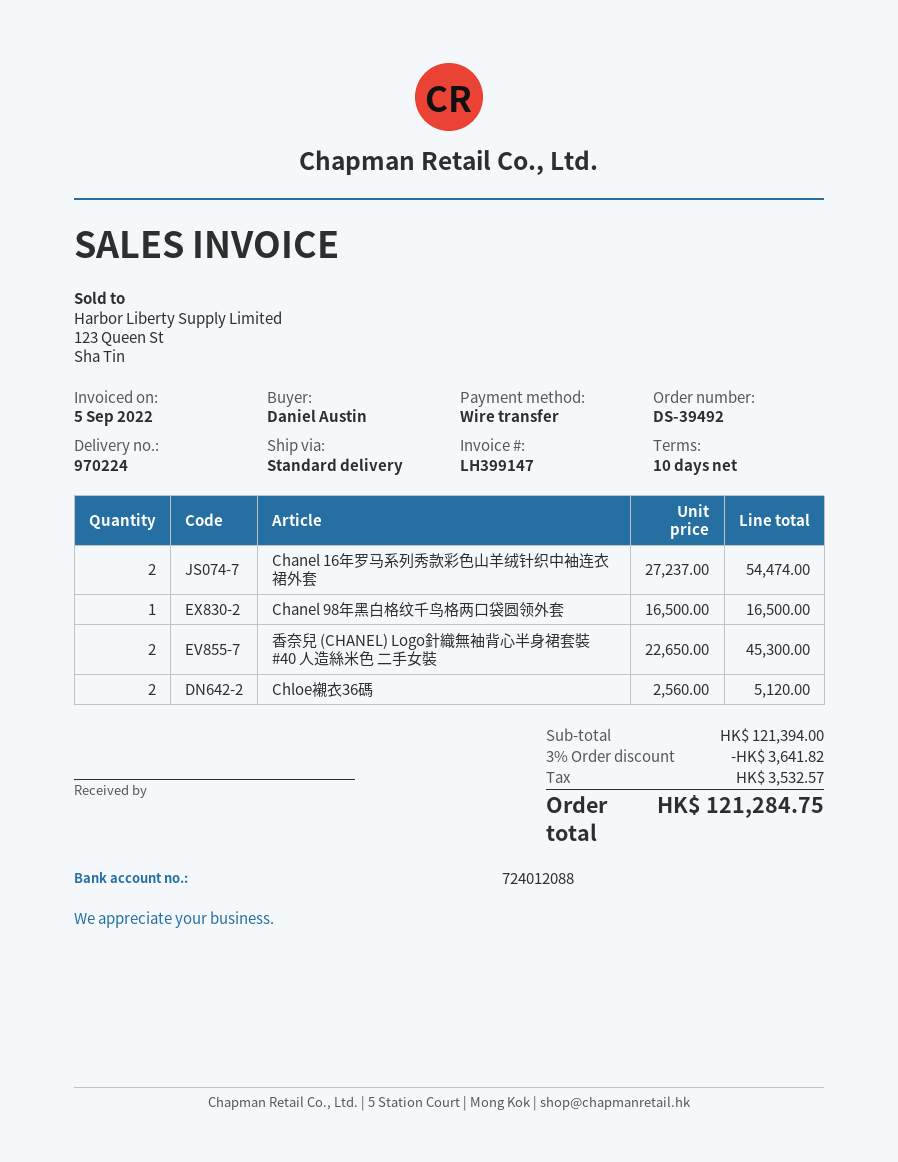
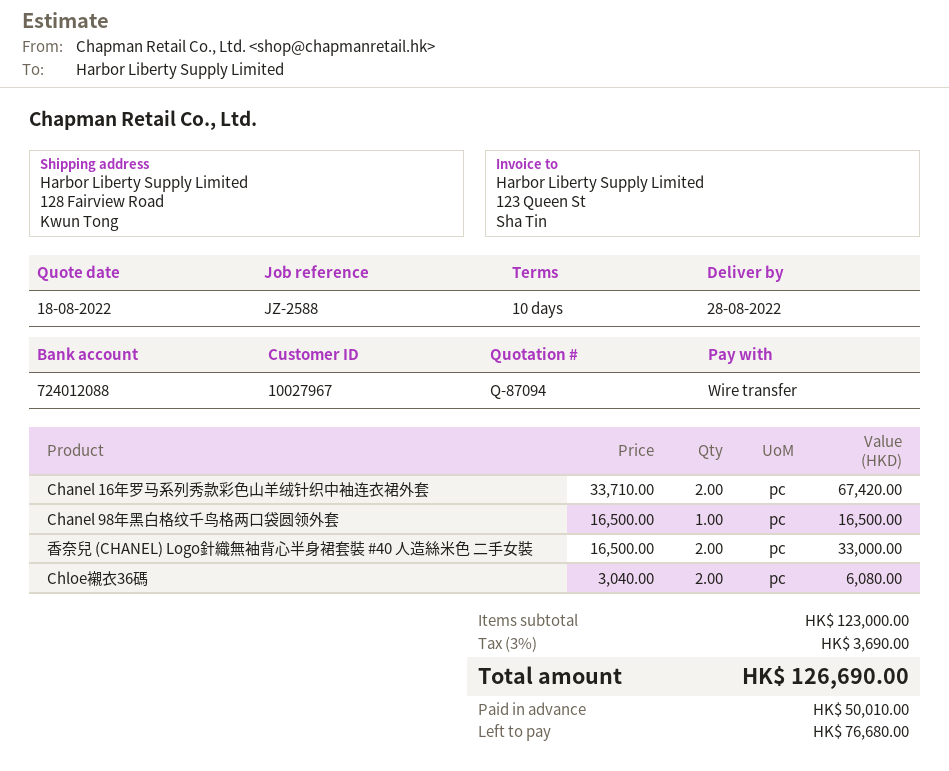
Chanel 16年罗马系列秀款彩色山羊绒针织中袖连衣裙外套: 2 x 27237.00 = 54474.00 -> 2 x 33710.00 = 67420.00
香奈兒 (CHANEL) Logo針織無袖背心半身裙套裝 #40 人造絲米色 二手女裝: 2 x 22650.00 = 45300.00 -> 2 x 16500.00 = 33000.00
Chloe襯衣36碼: 2 x 2560.00 = 5120.00 -> 2 x 3040.00 = 6080.00
subtotal: 121394.00 -> 123000.00
discount: 3% = 3641.82 -> none
tax: 3532.57 -> 3690.00
total: 121284.75 -> 126690.00

